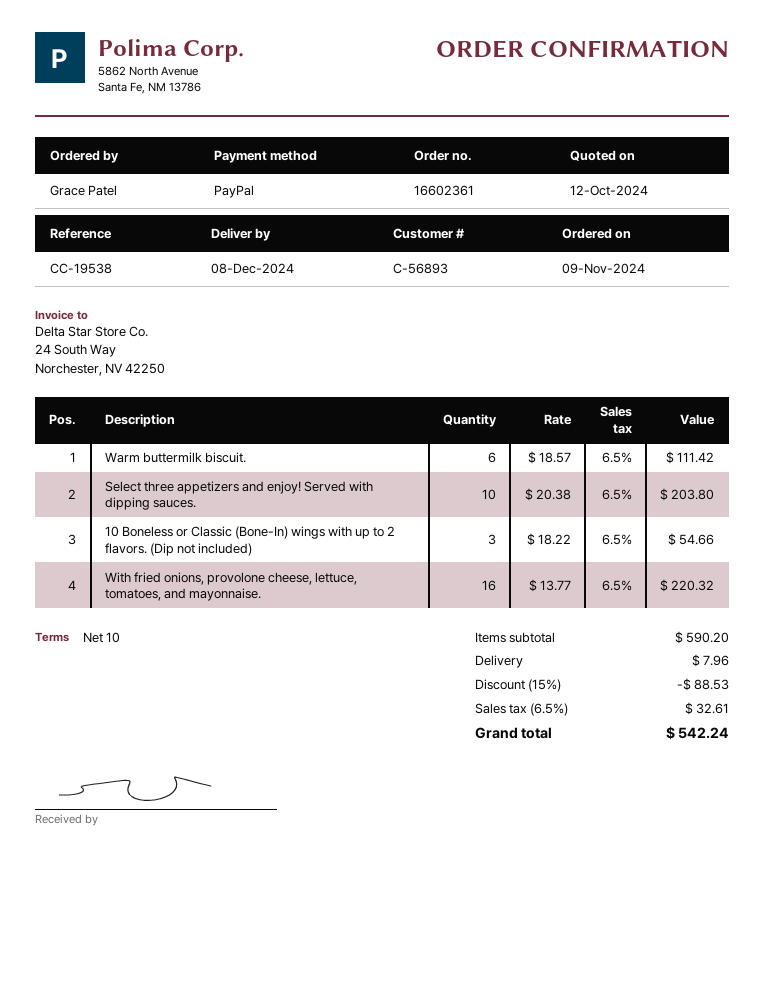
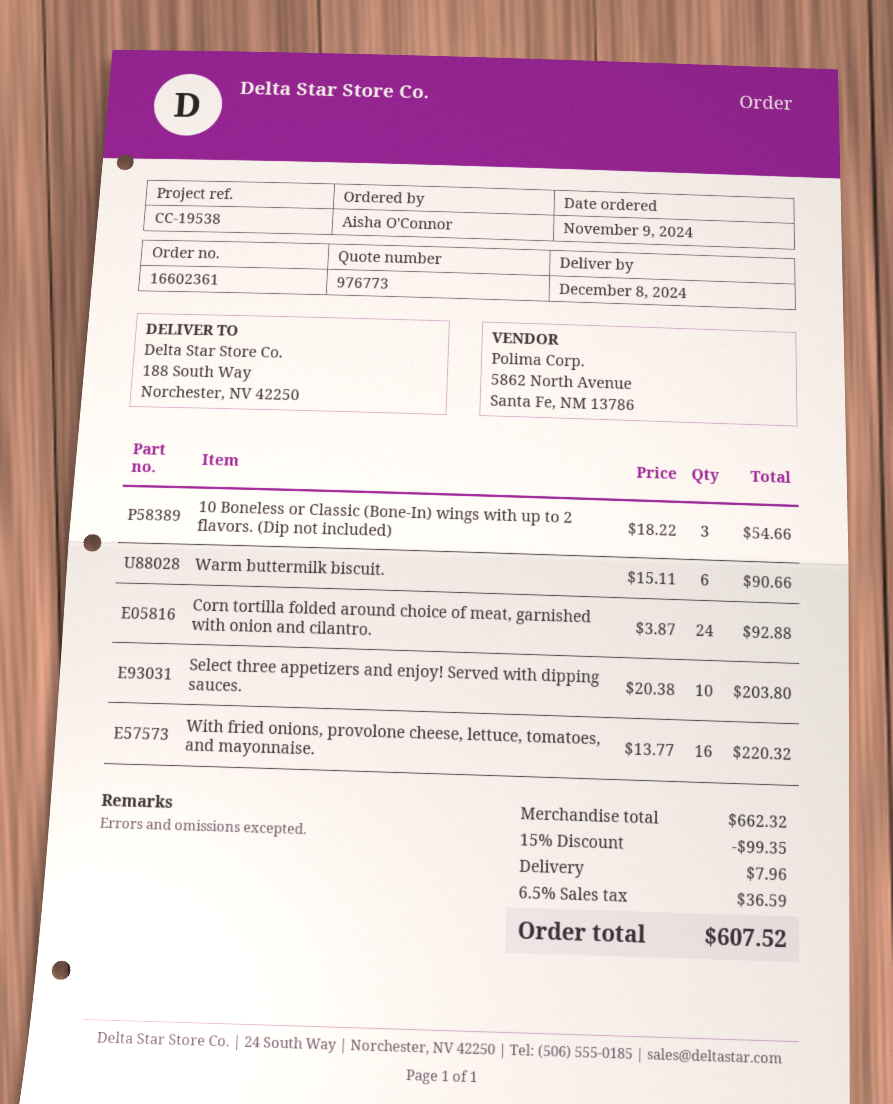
ordered by: Grace Patel -> Aisha O'Connor
Warm buttermilk biscuit.: 6 x 18.57 = 111.42 -> 6 x 15.11 = 90.66
Corn tortilla folded around choice of meat, garnished with onion and cilantro.: none -> 24 x 3.87 = 92.88
subtotal: 590.20 -> 662.32
discount: 15% = 88.53 -> 15% = 99.35
tax: 6.5% = 32.61 -> 6.5% = 36.59
total: 542.24 -> 607.52

